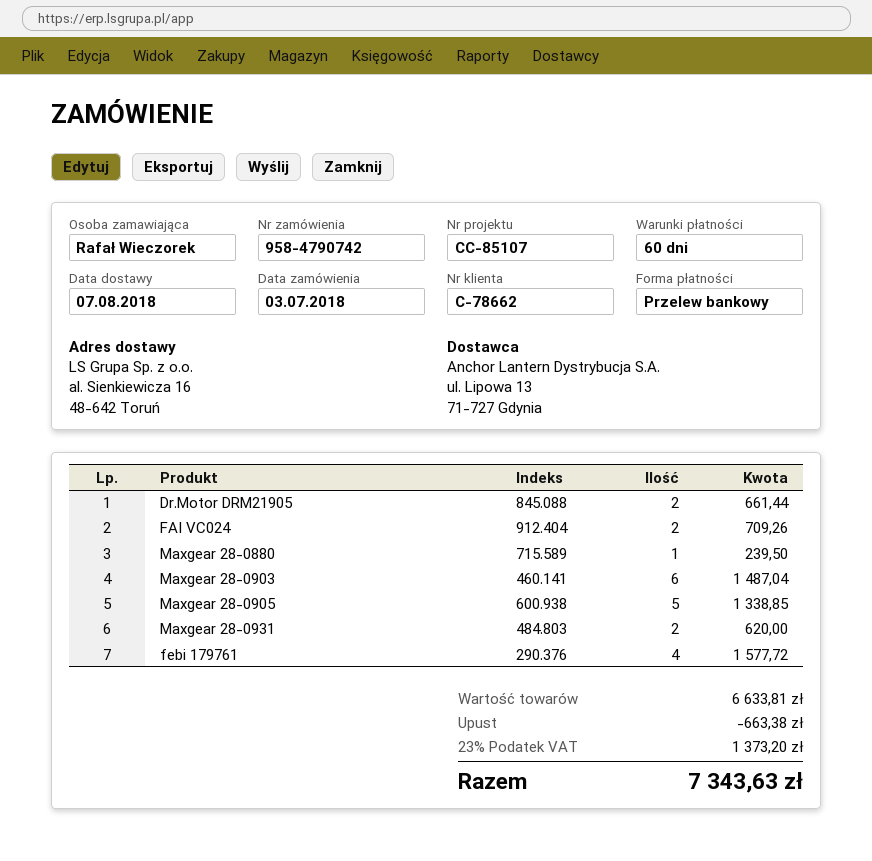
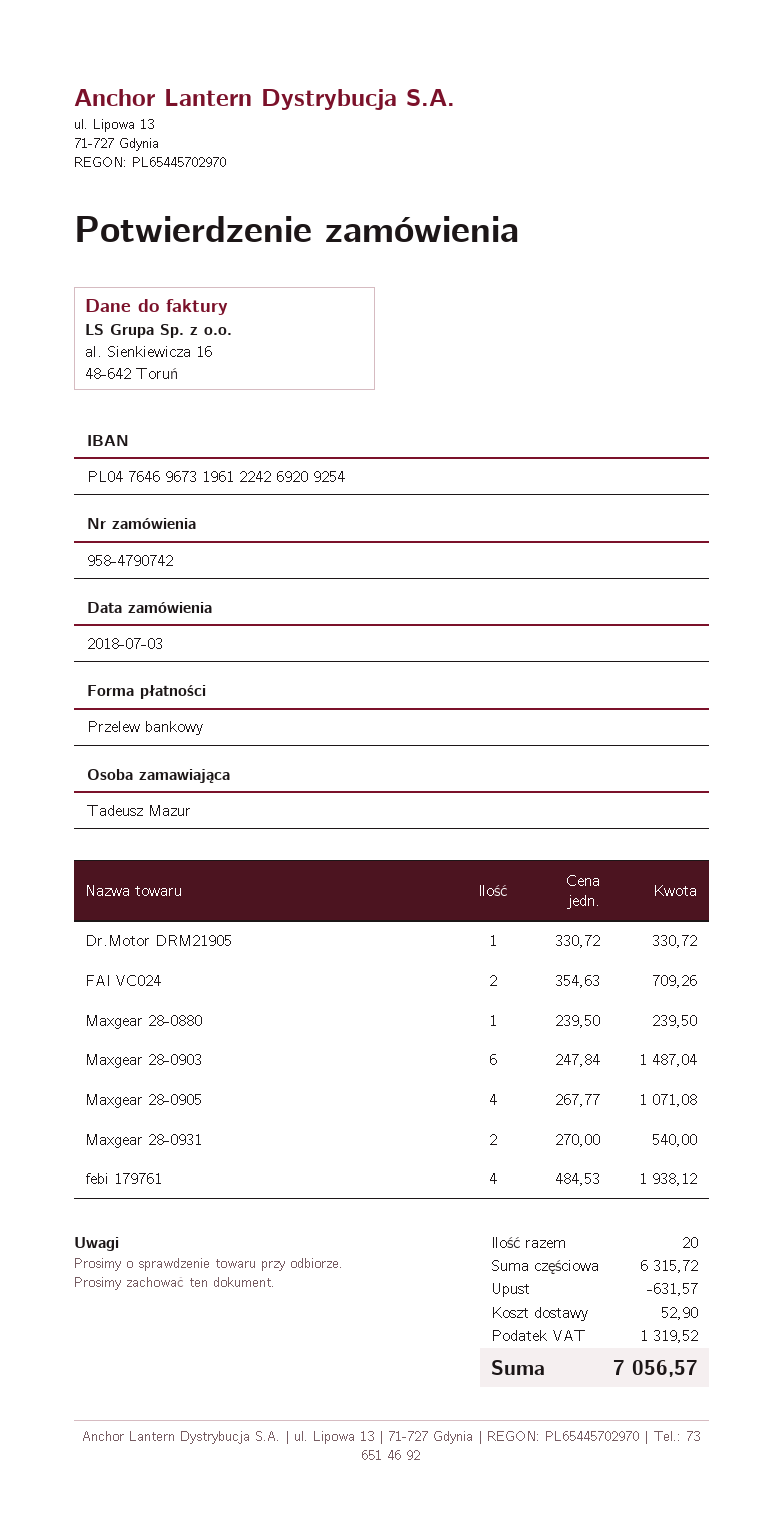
ordered by: Rafał Wieczorek -> Tadeusz Mazur
Dr.Motor DRM21905: 2 for 661.44 -> 1 for 330.72
Maxgear 28-0905: 5 for 1338.85 -> 4 for 1071.08
Maxgear 28-0931: 2 for 620.00 -> 2 for 540.00
febi 179761: 4 for 1577.72 -> 4 for 1938.12
subtotal: 6633.81 -> 6315.72
discount: 663.38 -> 631.57
shipping: none -> 52.90
tax: 1373.20 -> 1319.52
total: 7343.63 -> 7056.57

